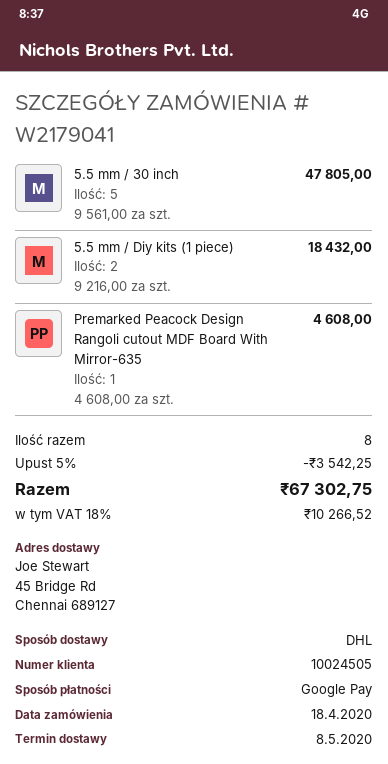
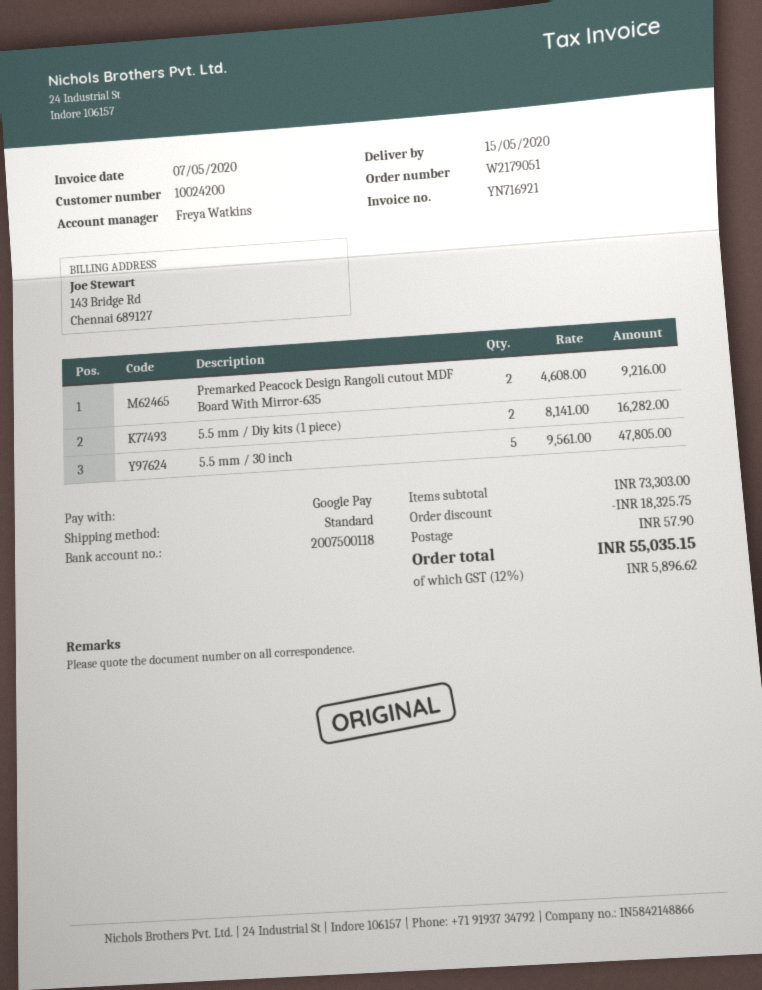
order number: W2179041 -> W2179051
delivery date: 2020-05-08 -> 2020-05-15
customer number: 10024505 -> 10024200
shipping method: DHL -> standard
5.5 mm / Diy kits (1 piece): 2 x 9216.00 = 18432.00 -> 2 x 8141.00 = 16282.00
Premarked Peacock Design Rangoli cutout MDF Board With Mirror-635: 1 x 4608.00 = 4608.00 -> 2 x 4608.00 = 9216.00
discount: 3542.25 -> 18325.75
shipping: none -> 57.90
tax: 18% = 10266.52 -> 12% = 5896.62
total: 67302.75 -> 55035.15

